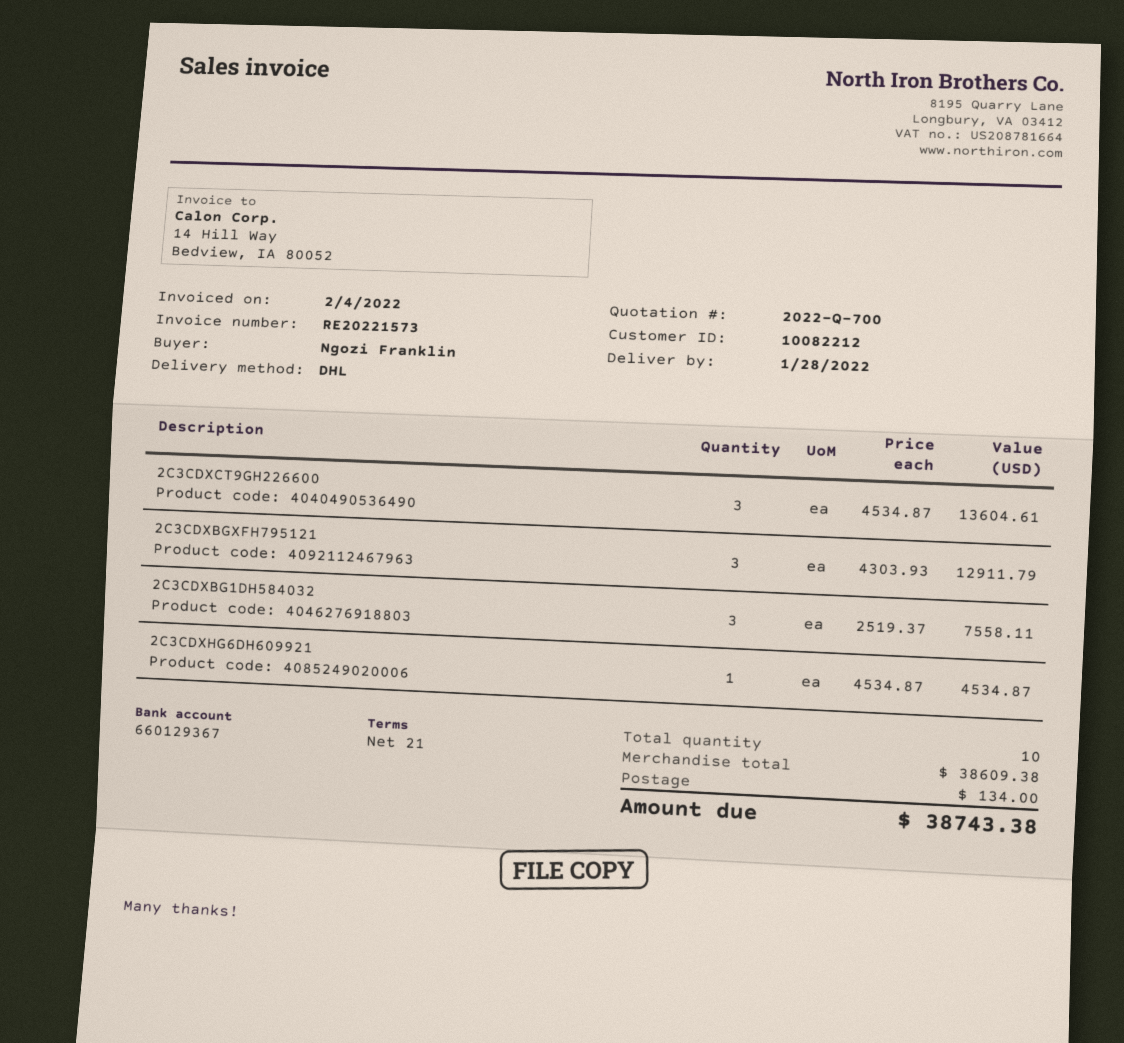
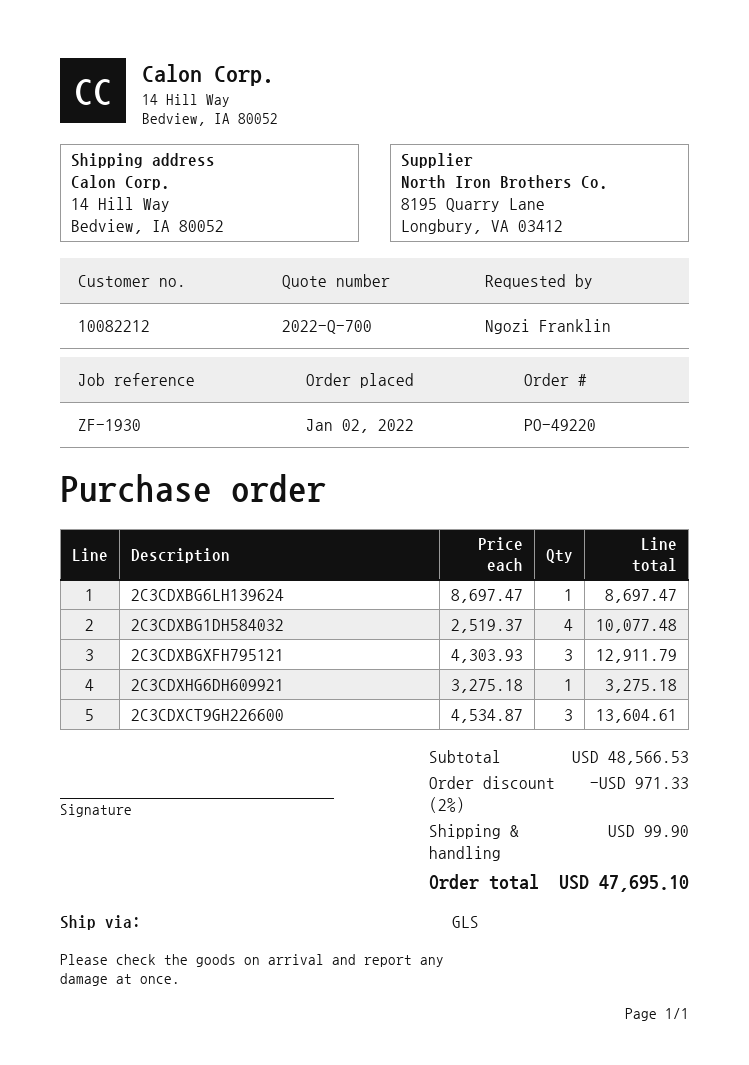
shipping method: DHL -> GLS
2C3CDXBG1DH584032: 3 x 2519.37 = 7558.11 -> 4 x 2519.37 = 10077.48
2C3CDXHG6DH609921: 1 x 4534.87 = 4534.87 -> 1 x 3275.18 = 3275.18
2C3CDXBG6LH139624: none -> 1 x 8697.47 = 8697.47
subtotal: 38609.38 -> 48566.53
discount: none -> 2% = 971.33
shipping: 134.00 -> 99.90
total: 38743.38 -> 47695.10

